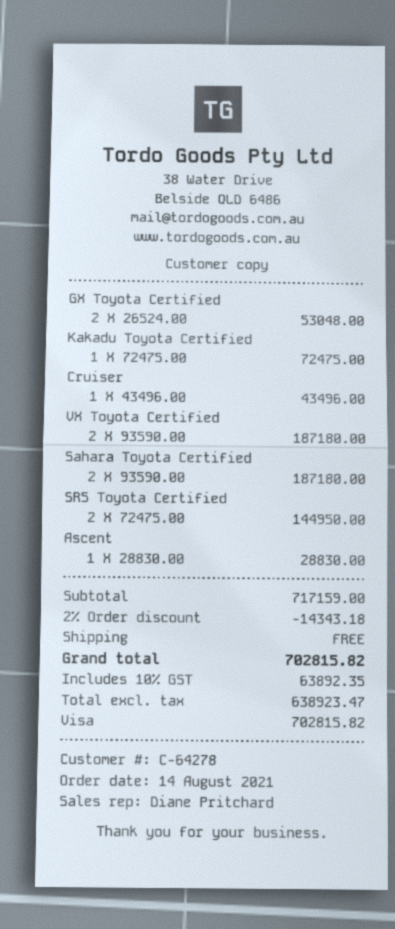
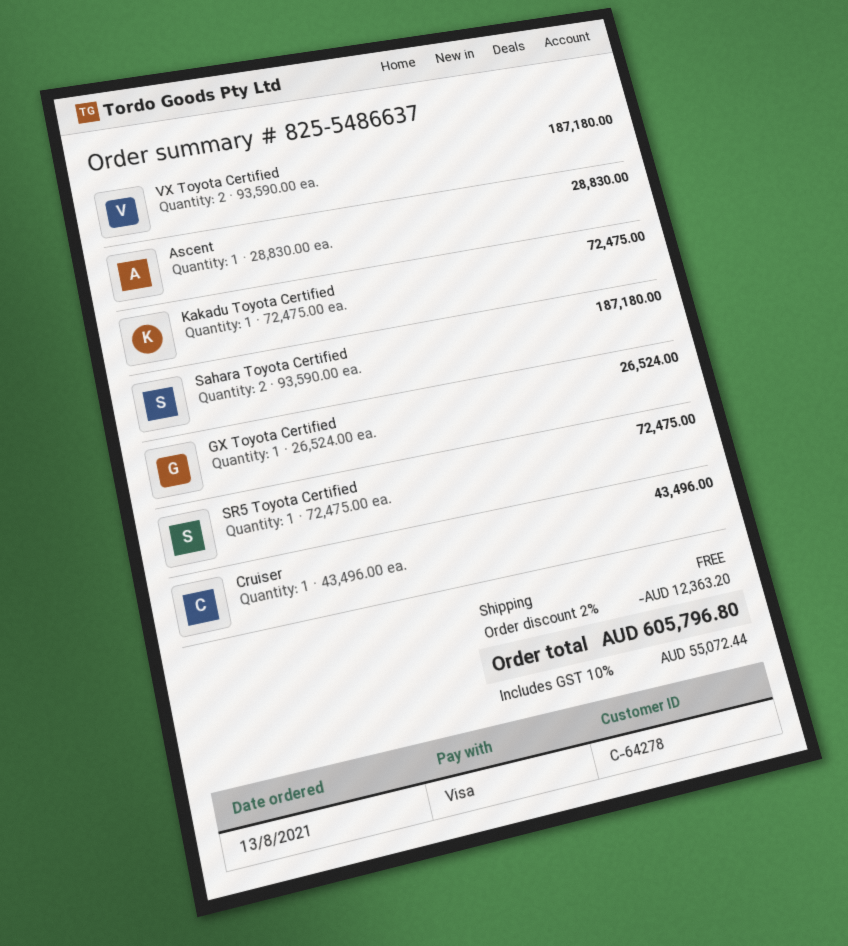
order date: 2021-08-14 -> 2021-08-13
GX Toyota Certified: 2 x 26524.00 = 53048.00 -> 1 x 26524.00 = 26524.00
SR5 Toyota Certified: 2 x 72475.00 = 144950.00 -> 1 x 72475.00 = 72475.00
discount: 2% = 14343.18 -> 2% = 12363.20
tax: 10% = 63892.35 -> 10% = 55072.44
total: 702815.82 -> 605796.80

